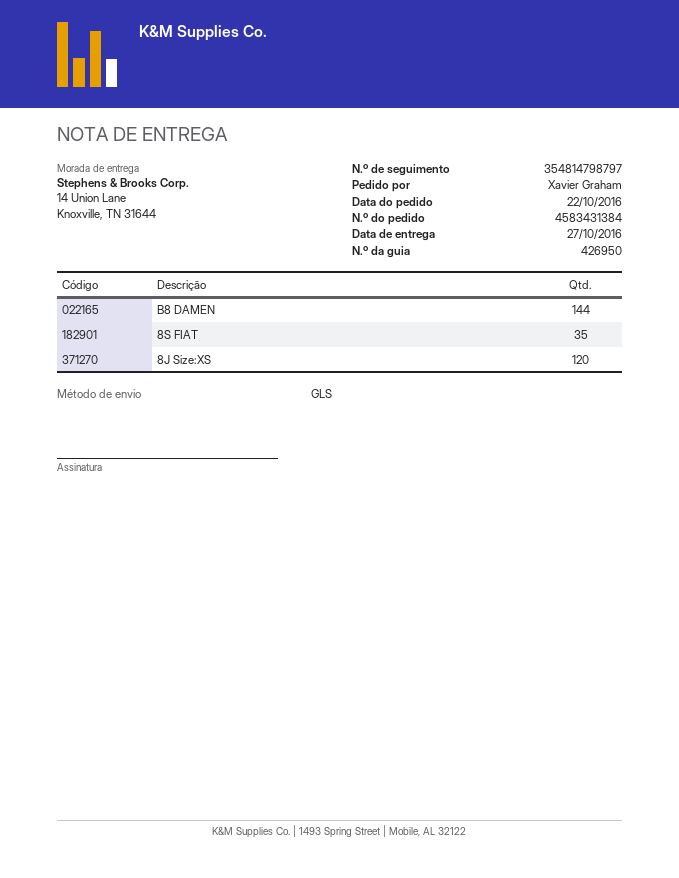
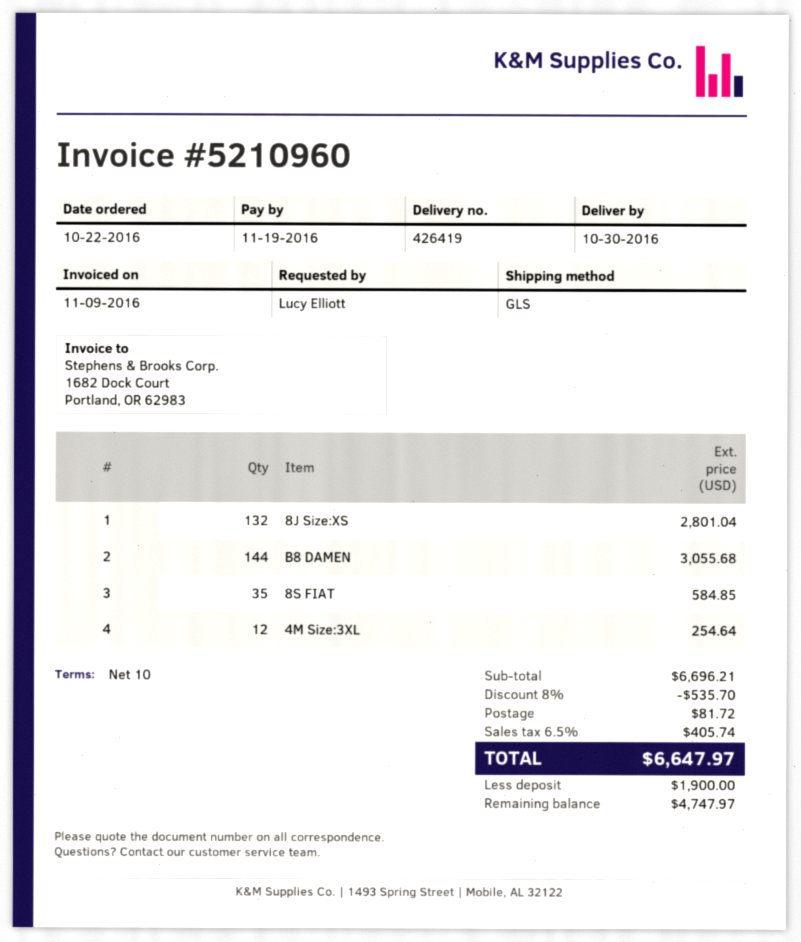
delivery note number: 426950 -> 426419
delivery date: 2016-10-27 -> 2016-10-30
ordered by: Xavier Graham -> Lucy Elliott
8J Size:XS: 120 -> 132
4M Size:3XL: none -> 12

